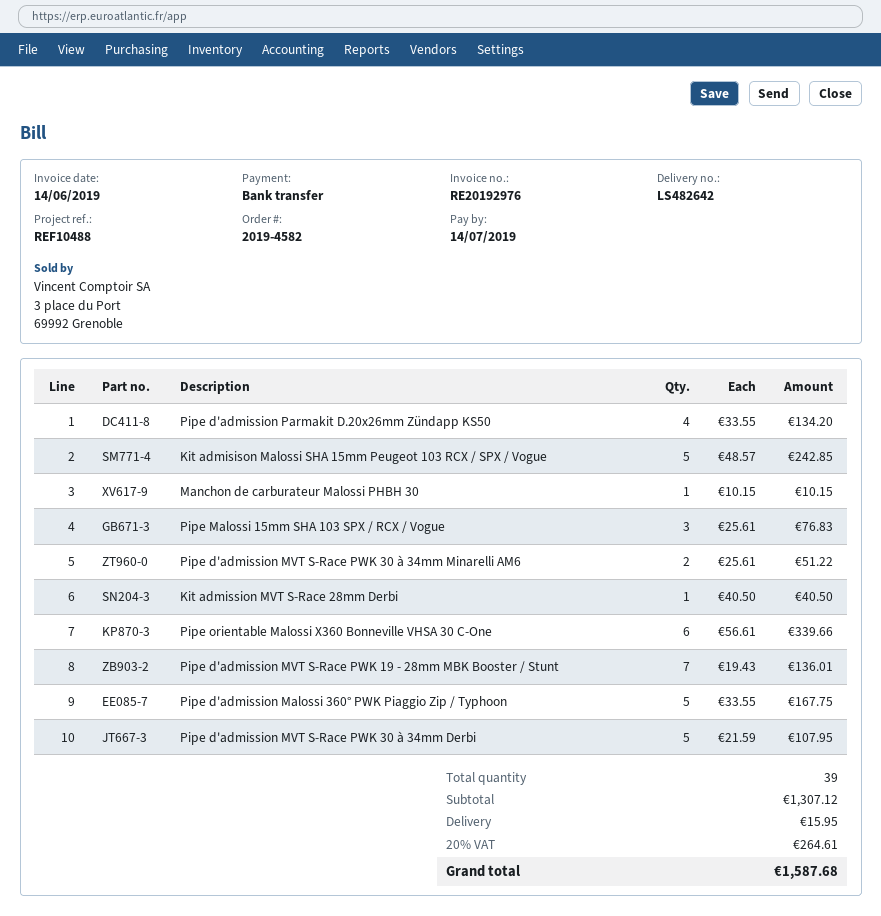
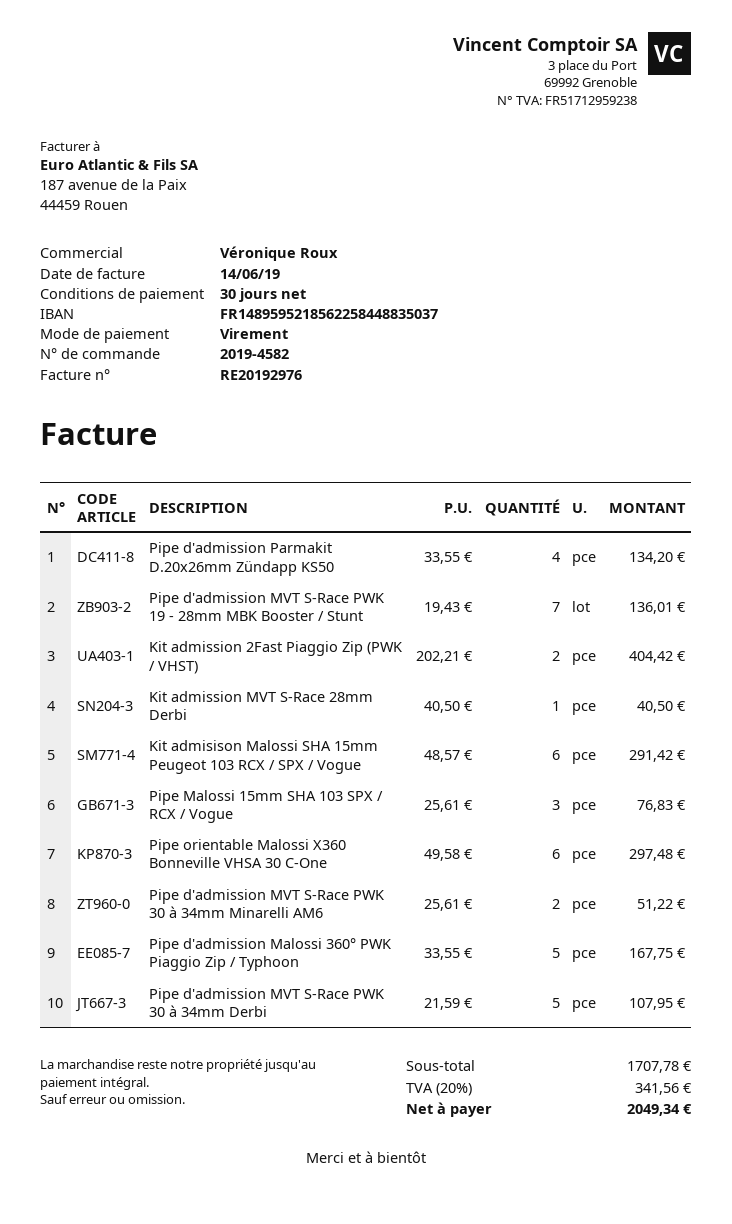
Kit admisison Malossi SHA 15mm Peugeot 103 RCX / SPX / Vogue: 5 x 48.57 = 242.85 -> 6 x 48.57 = 291.42
Manchon de carburateur Malossi PHBH 30: 1 x 10.15 = 10.15 -> none
Pipe orientable Malossi X360 Bonneville VHSA 30 C-One: 6 x 56.61 = 339.66 -> 6 x 49.58 = 297.48
Kit admission 2Fast Piaggio Zip (PWK / VHST): none -> 2 x 202.21 = 404.42
subtotal: 1307.12 -> 1707.78
shipping: 15.95 -> none
tax: 20% = 264.61 -> 20% = 341.56
total: 1587.68 -> 2049.34

